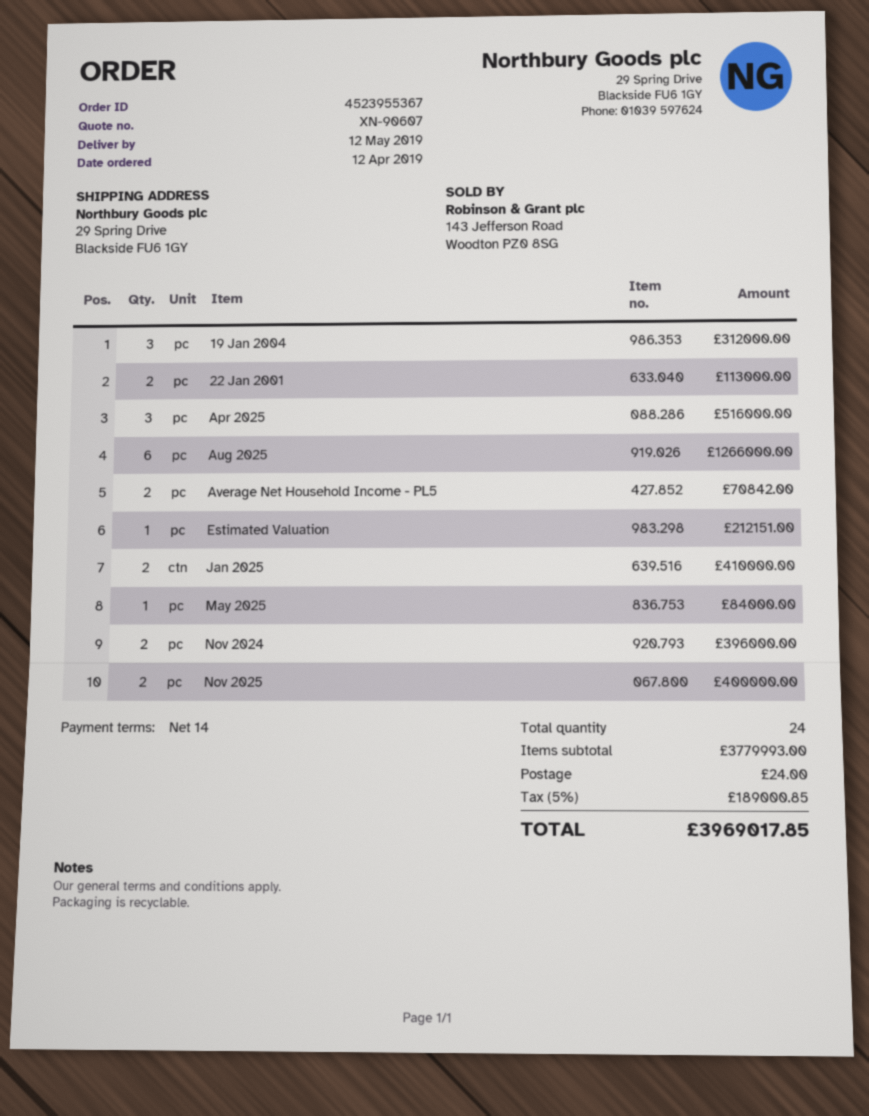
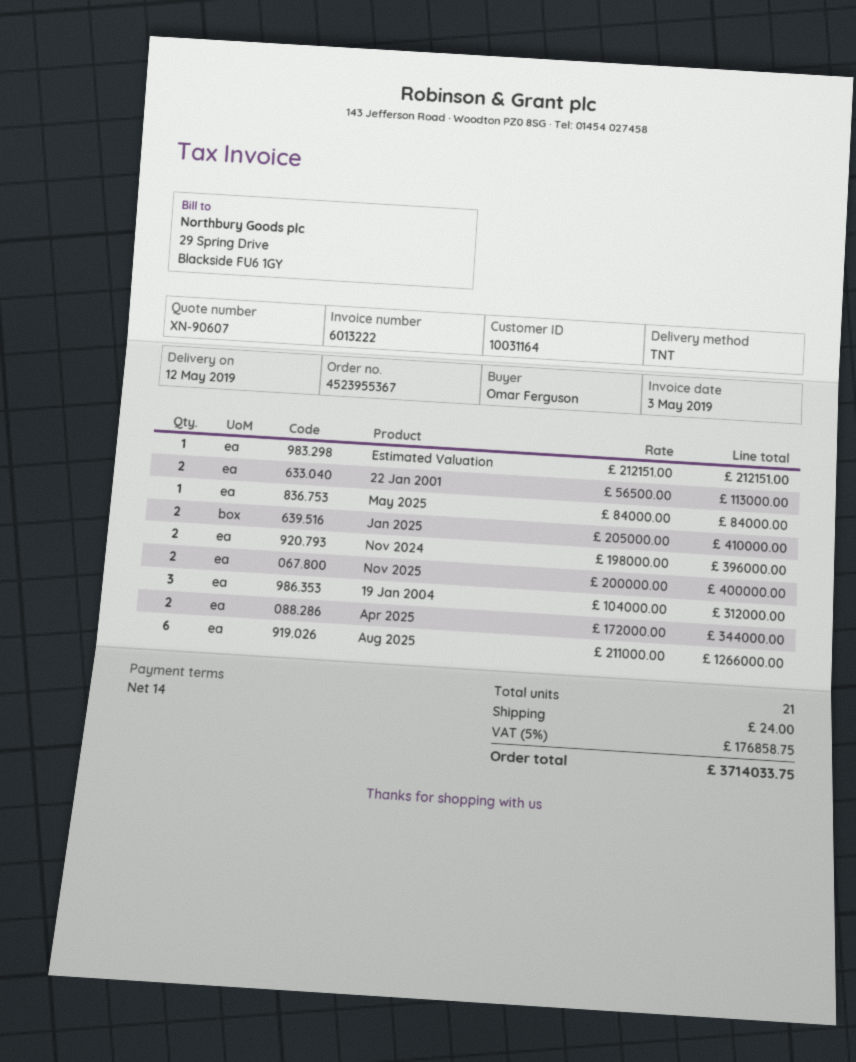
Apr 2025: 3 for 516000.00 -> 2 for 344000.00
Average Net Household Income - PL5: 2 for 70842.00 -> none
total quantity: 24 -> 21
tax: 5% = 189000.85 -> 5% = 176858.75
total: 3969017.85 -> 3714033.75

